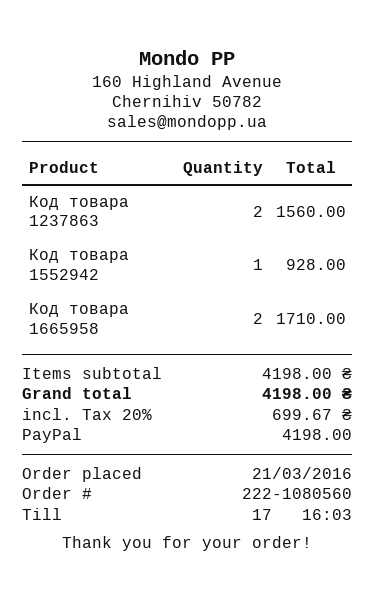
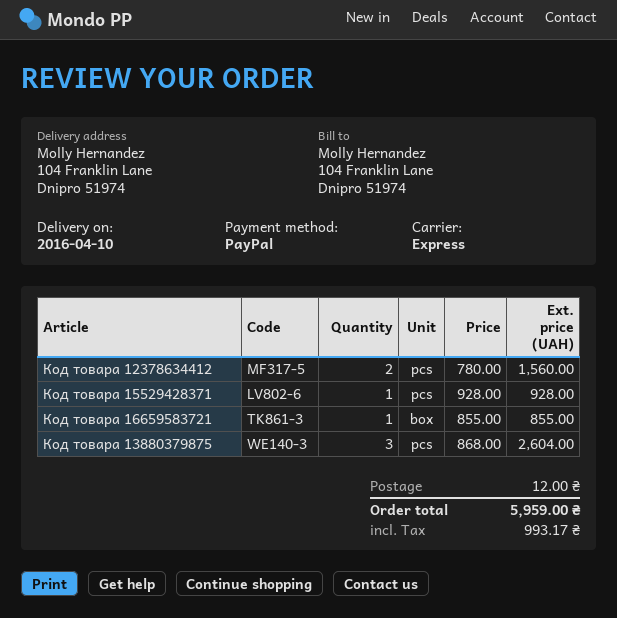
Код товара 1665958: 2 for 1710.00 -> 1 for 855.00
Код товара 13880379875: none -> 3 for 2604.00
shipping: none -> 12.00
tax: 699.67 -> 993.17
total: 4198.00 -> 5959.00

